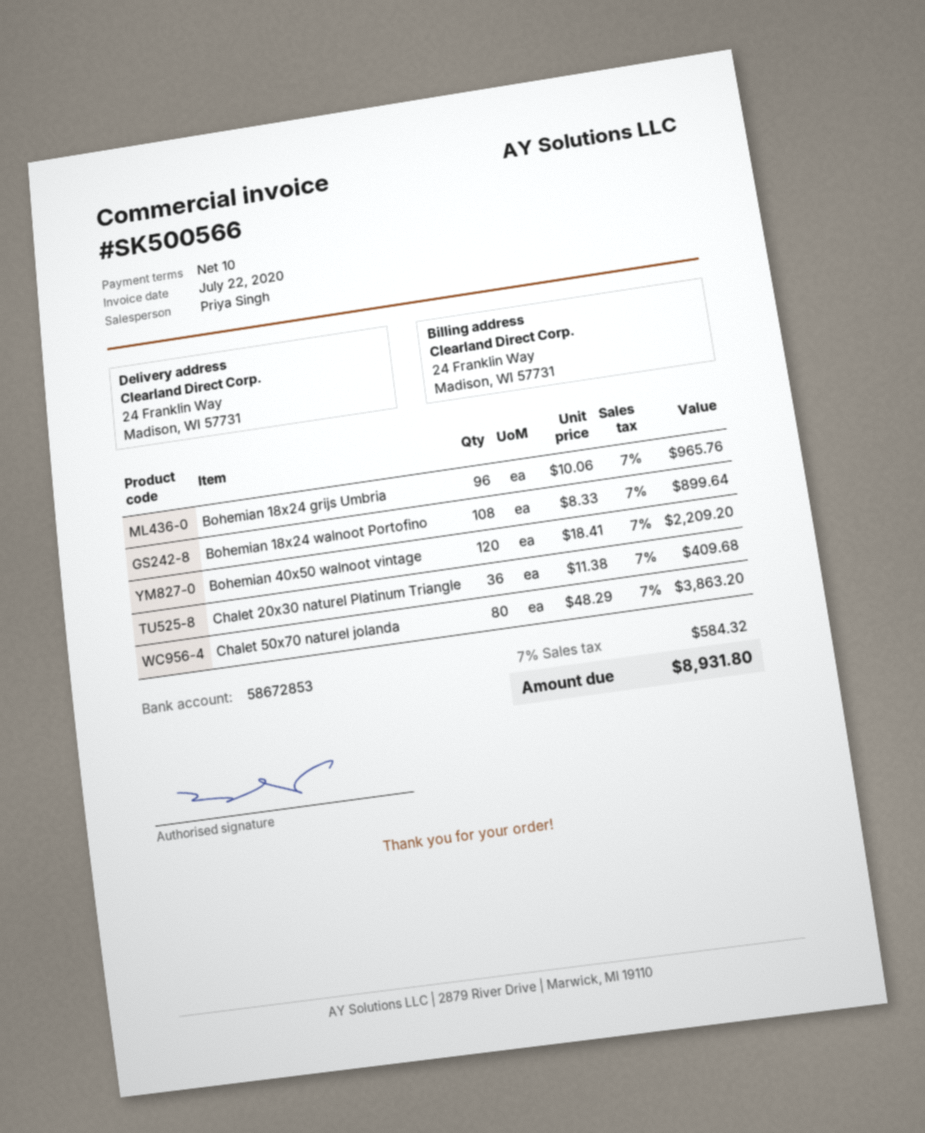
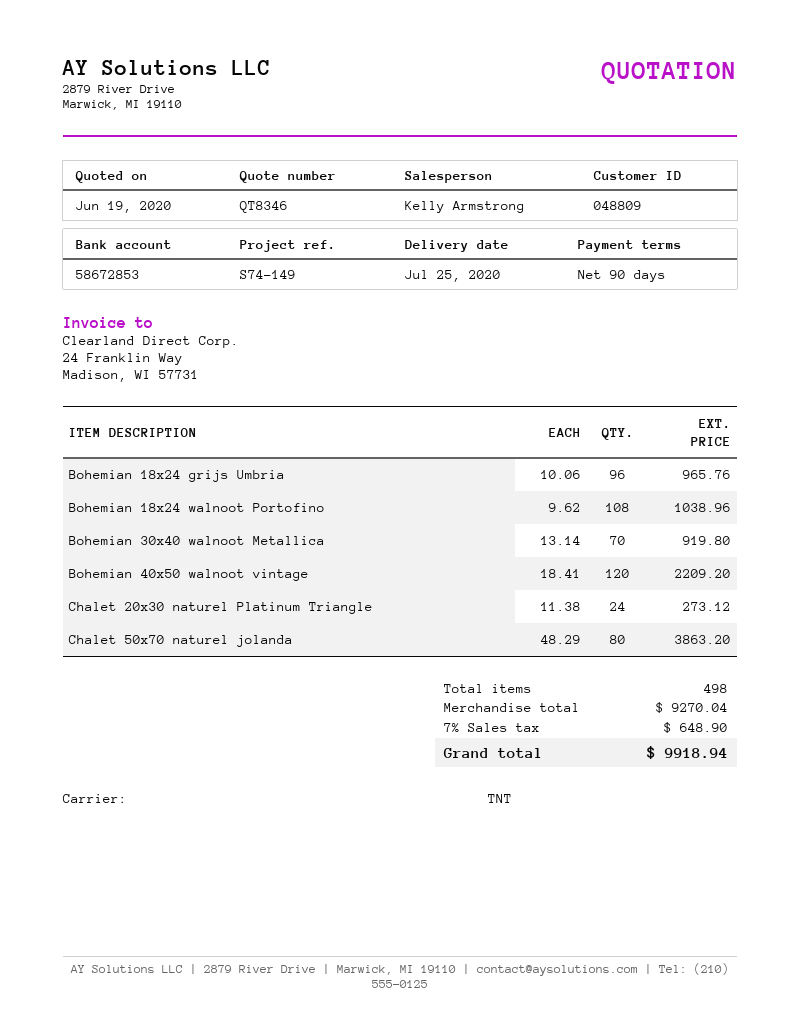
payment terms: 10 days -> 90 days
sales rep: Priya Singh -> Kelly Armstrong
Bohemian 18x24 walnoot Portofino: 108 x 8.33 = 899.64 -> 108 x 9.62 = 1038.96
Chalet 20x30 naturel Platinum Triangle: 36 x 11.38 = 409.68 -> 24 x 11.38 = 273.12
Bohemian 30x40 walnoot Metallica: none -> 70 x 13.14 = 919.80
tax: 7% = 584.32 -> 7% = 648.90
total: 8931.80 -> 9918.94

